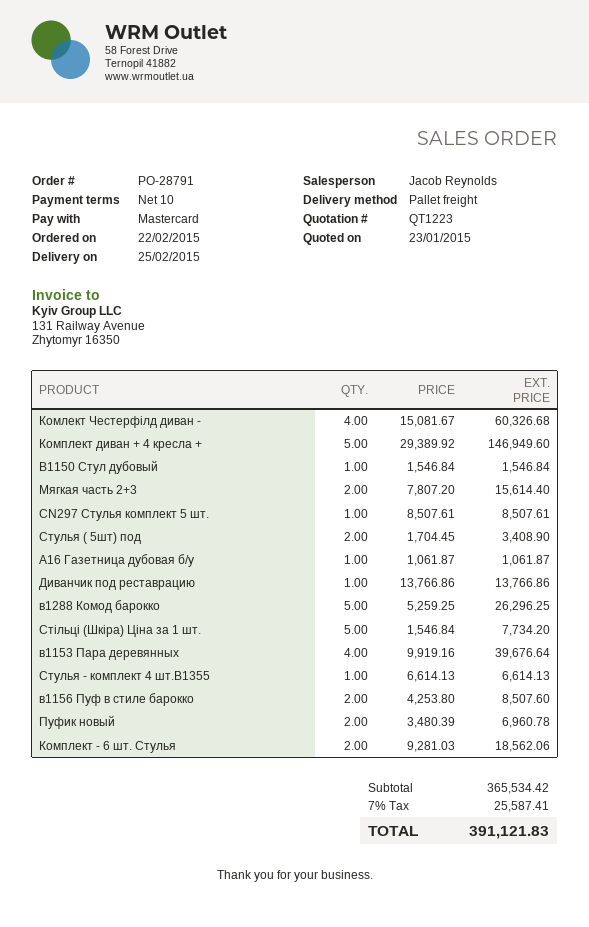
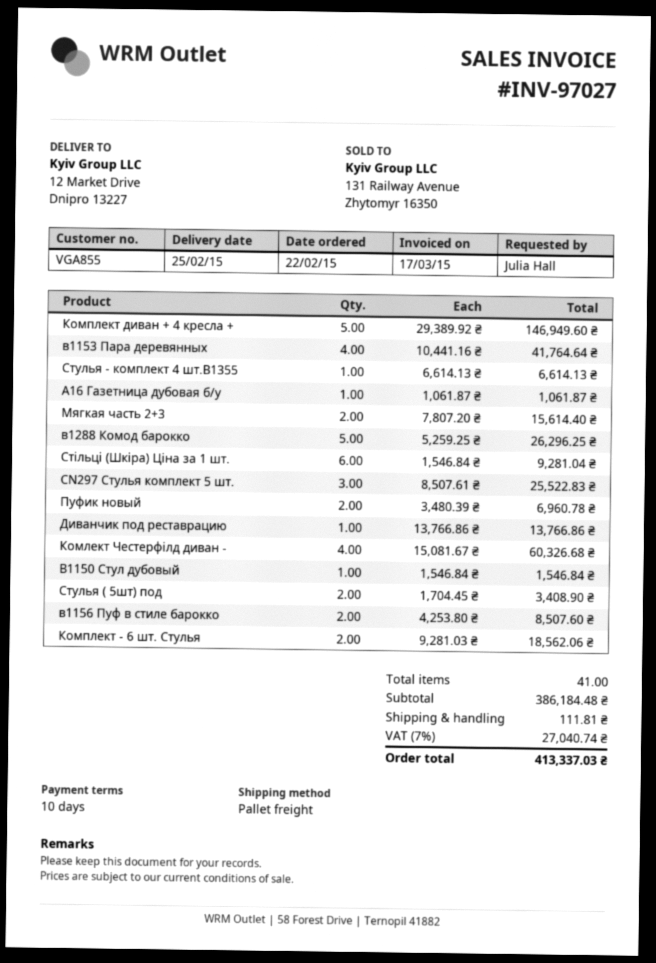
CN297 Стулья комплект 5 шт.: 1 x 8507.61 = 8507.61 -> 3 x 8507.61 = 25522.83
Стільці (Шкіра) Ціна за 1 шт.: 5 x 1546.84 = 7734.20 -> 6 x 1546.84 = 9281.04
в1153 Пара деревянных: 4 x 9919.16 = 39676.64 -> 4 x 10441.16 = 41764.64
subtotal: 365534.42 -> 386184.48
shipping: none -> 111.81
tax: 7% = 25587.41 -> 7% = 27040.74
total: 391121.83 -> 413337.03

